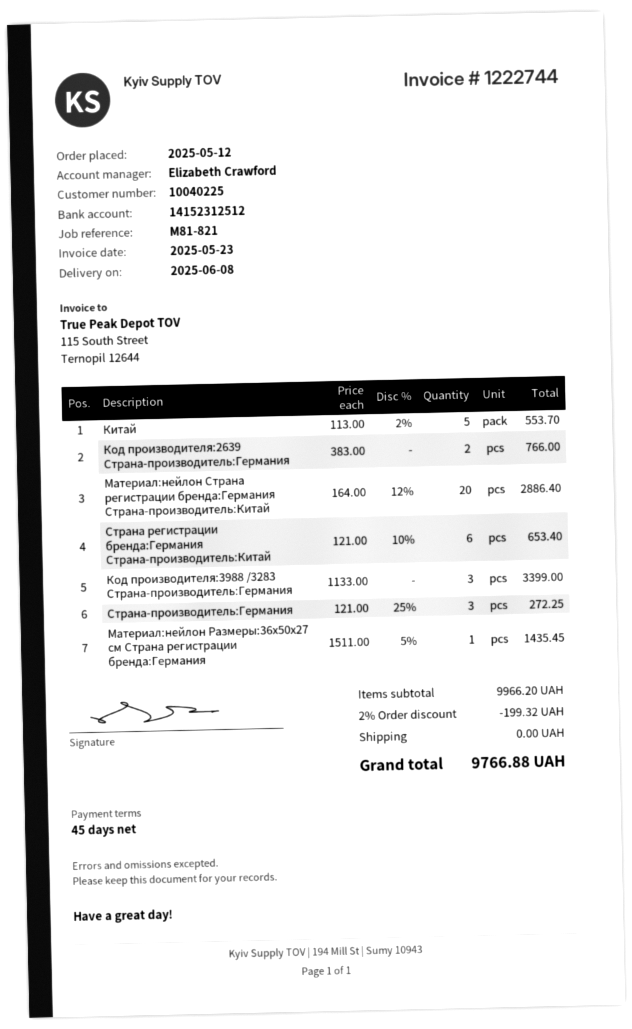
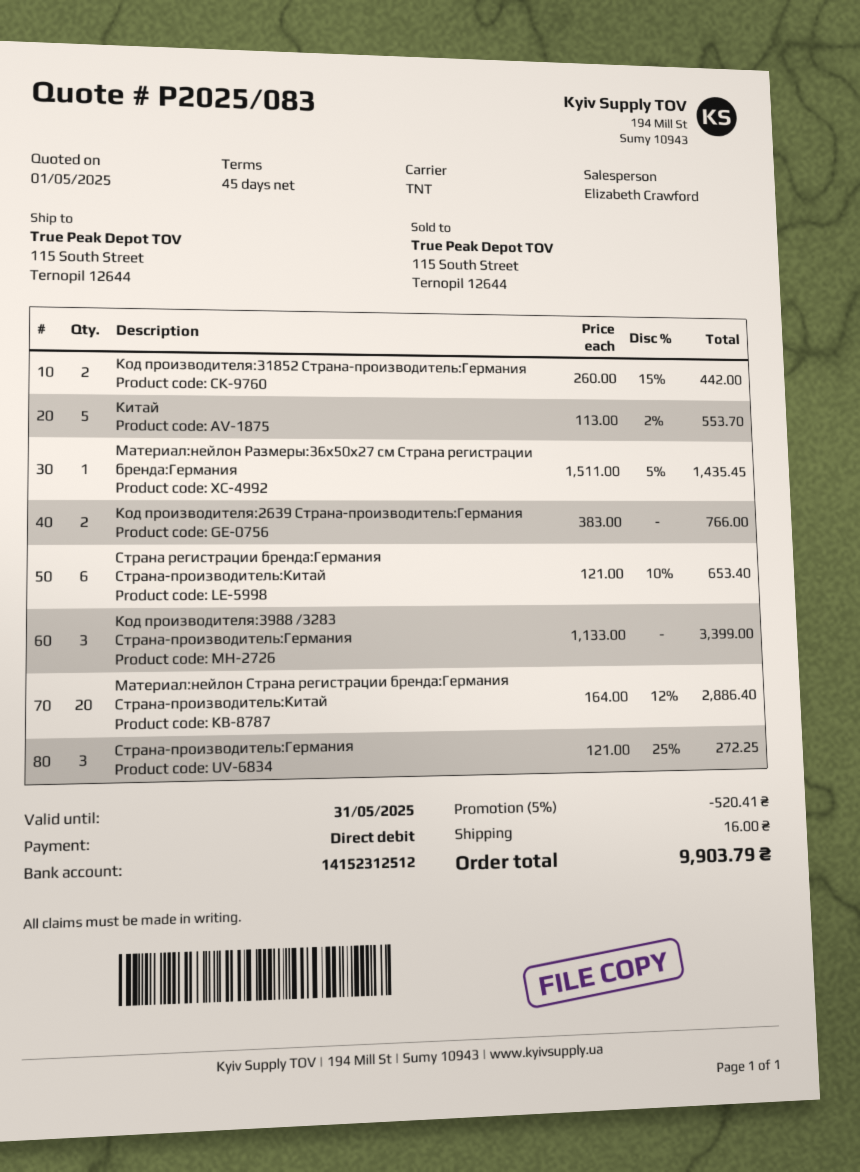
Код производителя:31852 Страна-производитель:Германия: none -> 2 x 260.00 - 15% = 442.00
discount: 2% = 199.32 -> 5% = 520.41
shipping: 0.00 -> 16.00
total: 9766.88 -> 9903.79

